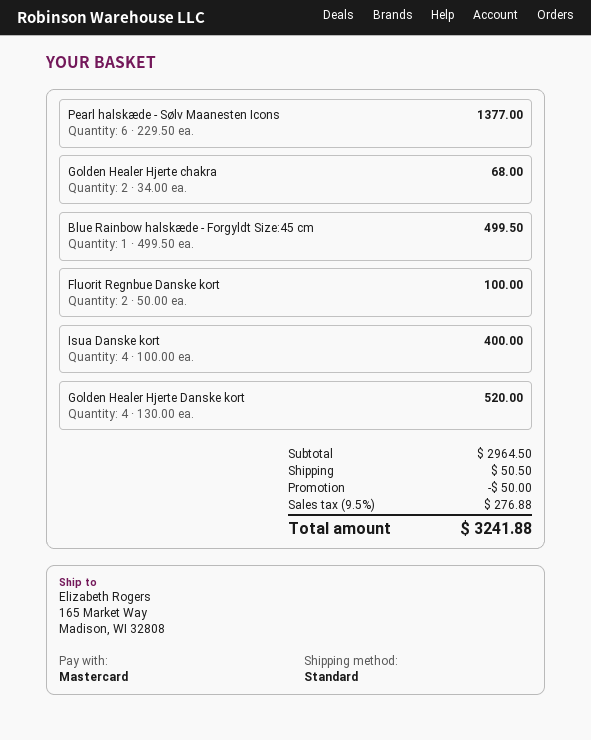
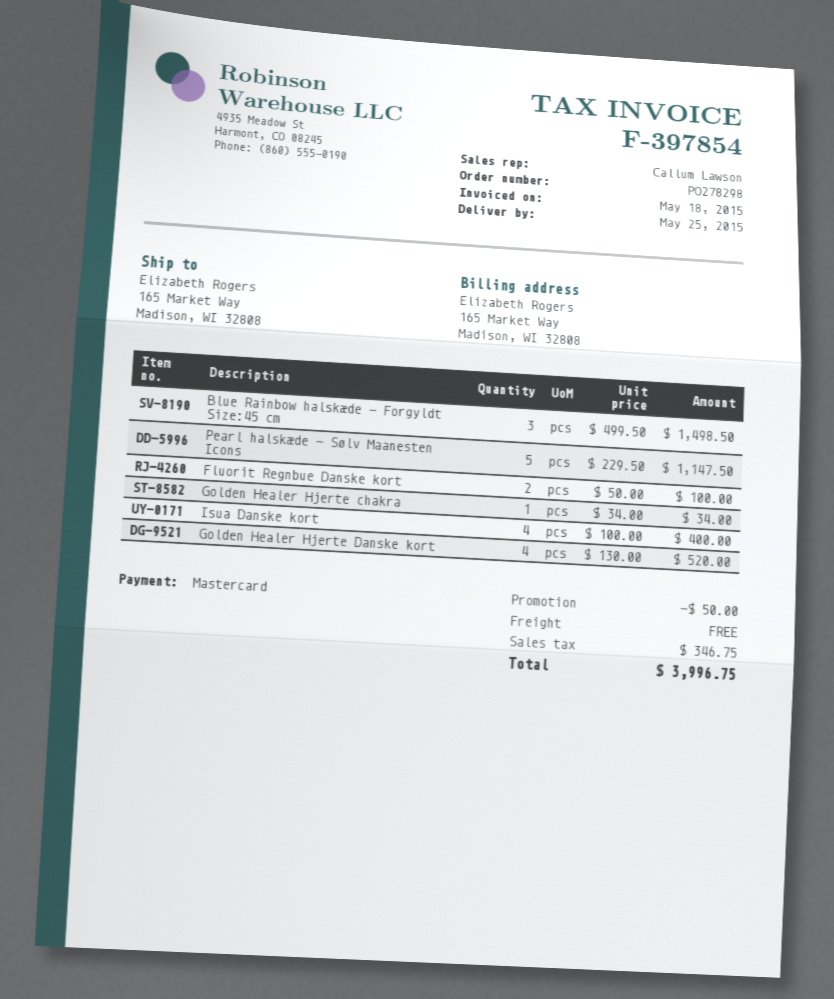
Pearl halskæde - Sølv Maanesten Icons: 6 x 229.50 = 1377.00 -> 5 x 229.50 = 1147.50
Golden Healer Hjerte chakra: 2 x 34.00 = 68.00 -> 1 x 34.00 = 34.00
Blue Rainbow halskæde - Forgyldt Size:45 cm: 1 x 499.50 = 499.50 -> 3 x 499.50 = 1498.50
shipping: 50.50 -> 0.00
tax: 276.88 -> 346.75
total: 3241.88 -> 3996.75

